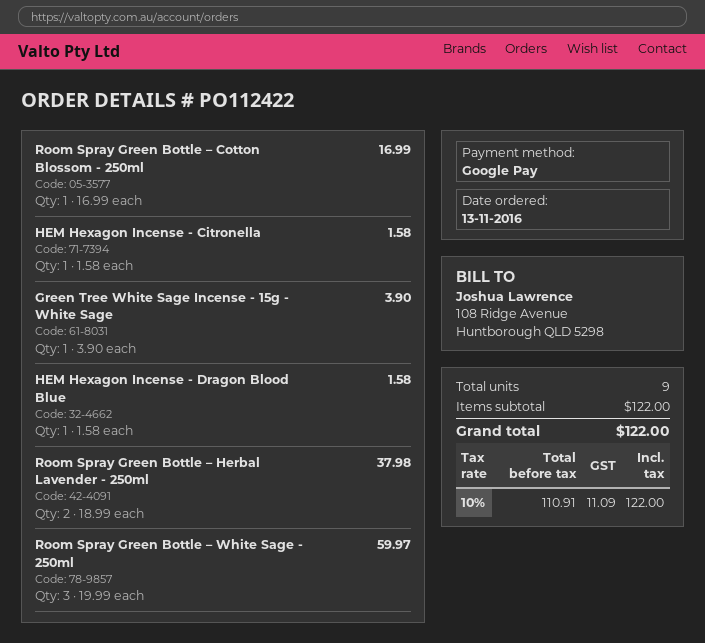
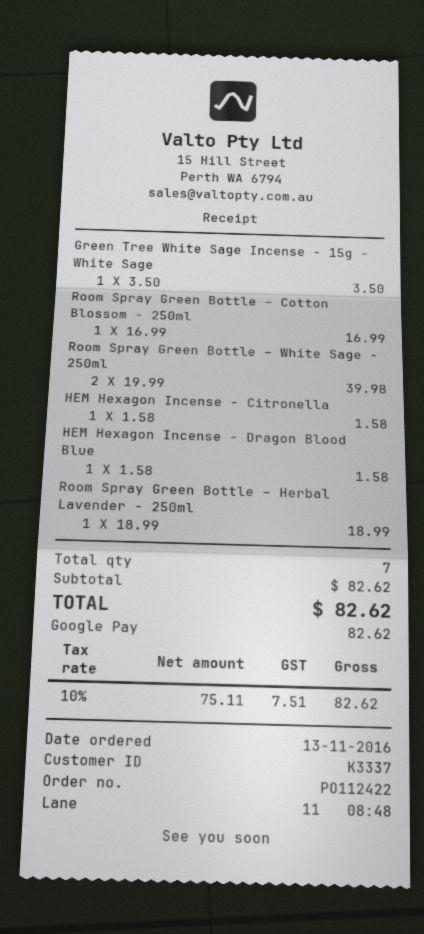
Green Tree White Sage Incense - 15g - White Sage: 1 x 3.90 = 3.90 -> 1 x 3.50 = 3.50
Room Spray Green Bottle – Herbal Lavender - 250ml: 2 x 18.99 = 37.98 -> 1 x 18.99 = 18.99
Room Spray Green Bottle – White Sage - 250ml: 3 x 19.99 = 59.97 -> 2 x 19.99 = 39.98
total quantity: 9 -> 7
subtotal: 122.00 -> 82.62
net: 110.91 -> 75.11
tax: 10% = 11.09 -> 10% = 7.51
total: 122.00 -> 82.62

